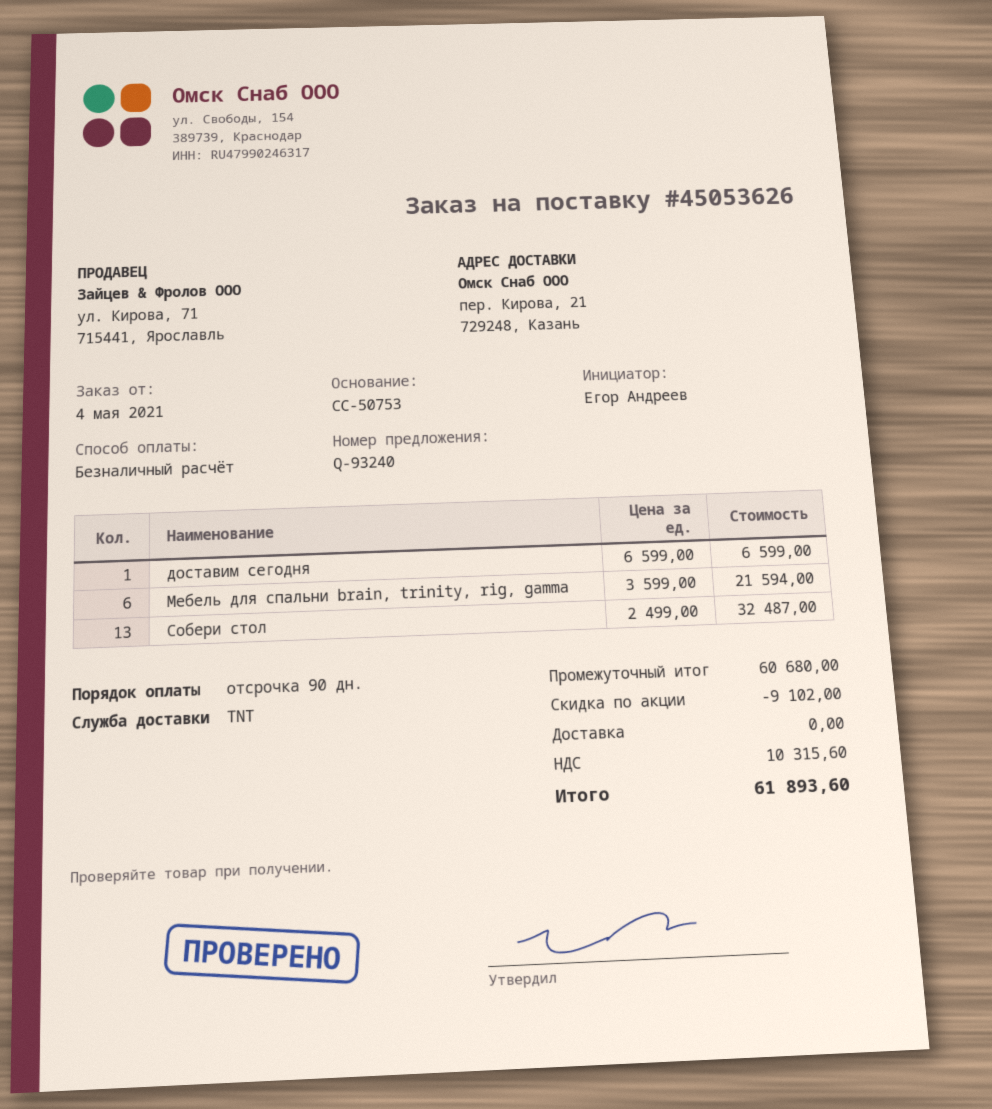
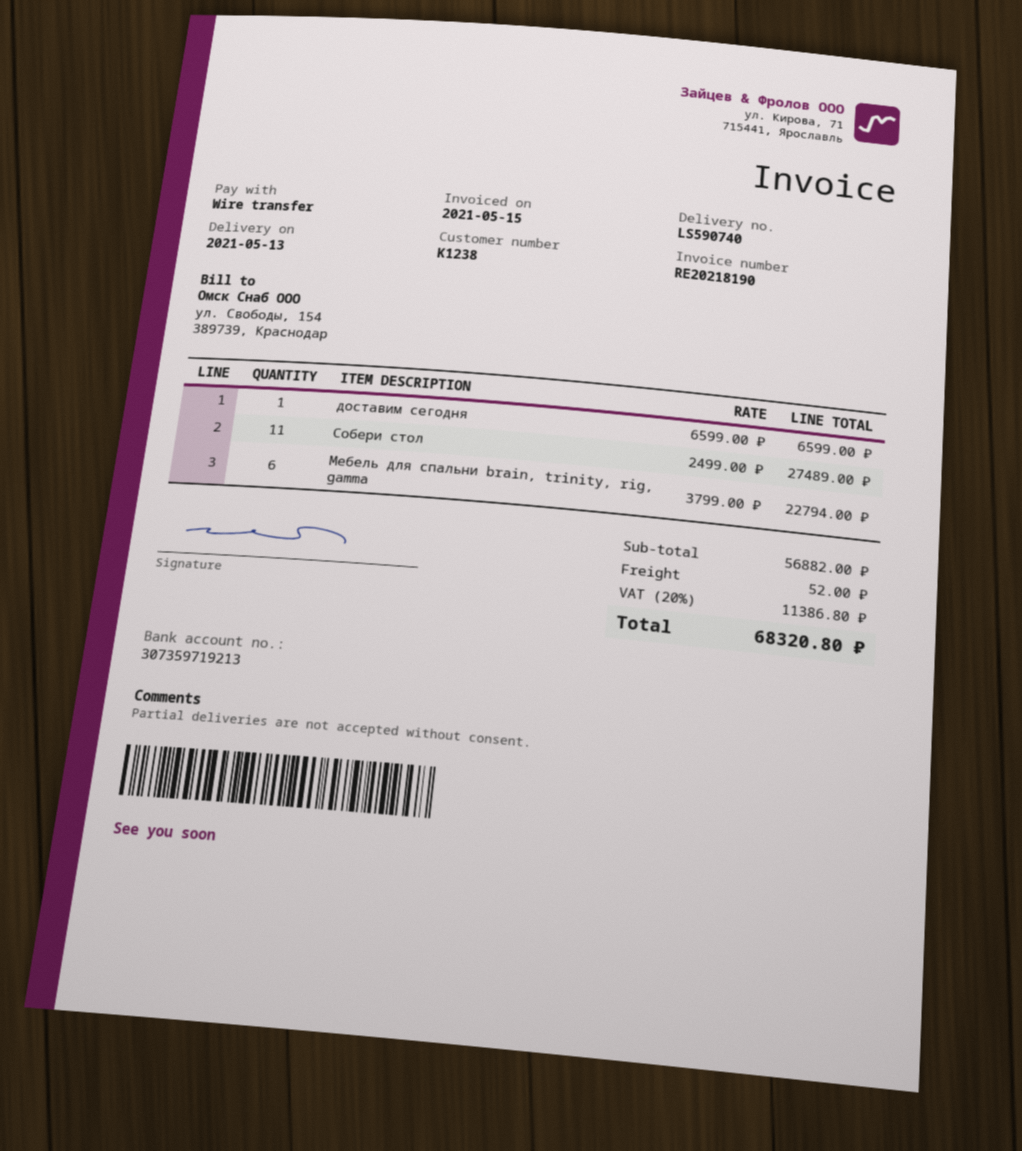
Мебель для спальни brain, trinity, rig, gamma: 6 x 3599.00 = 21594.00 -> 6 x 3799.00 = 22794.00
Собери стол: 13 x 2499.00 = 32487.00 -> 11 x 2499.00 = 27489.00
subtotal: 60680.00 -> 56882.00
discount: 9102.00 -> none
shipping: 0.00 -> 52.00
tax: 10315.60 -> 11386.80
total: 61893.60 -> 68320.80

